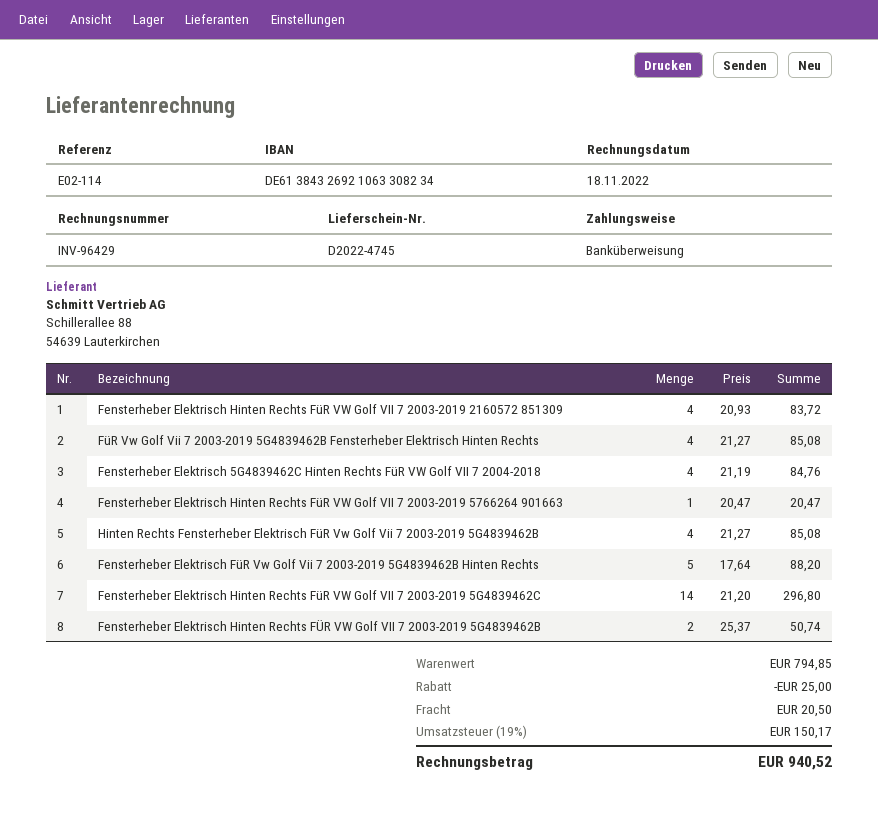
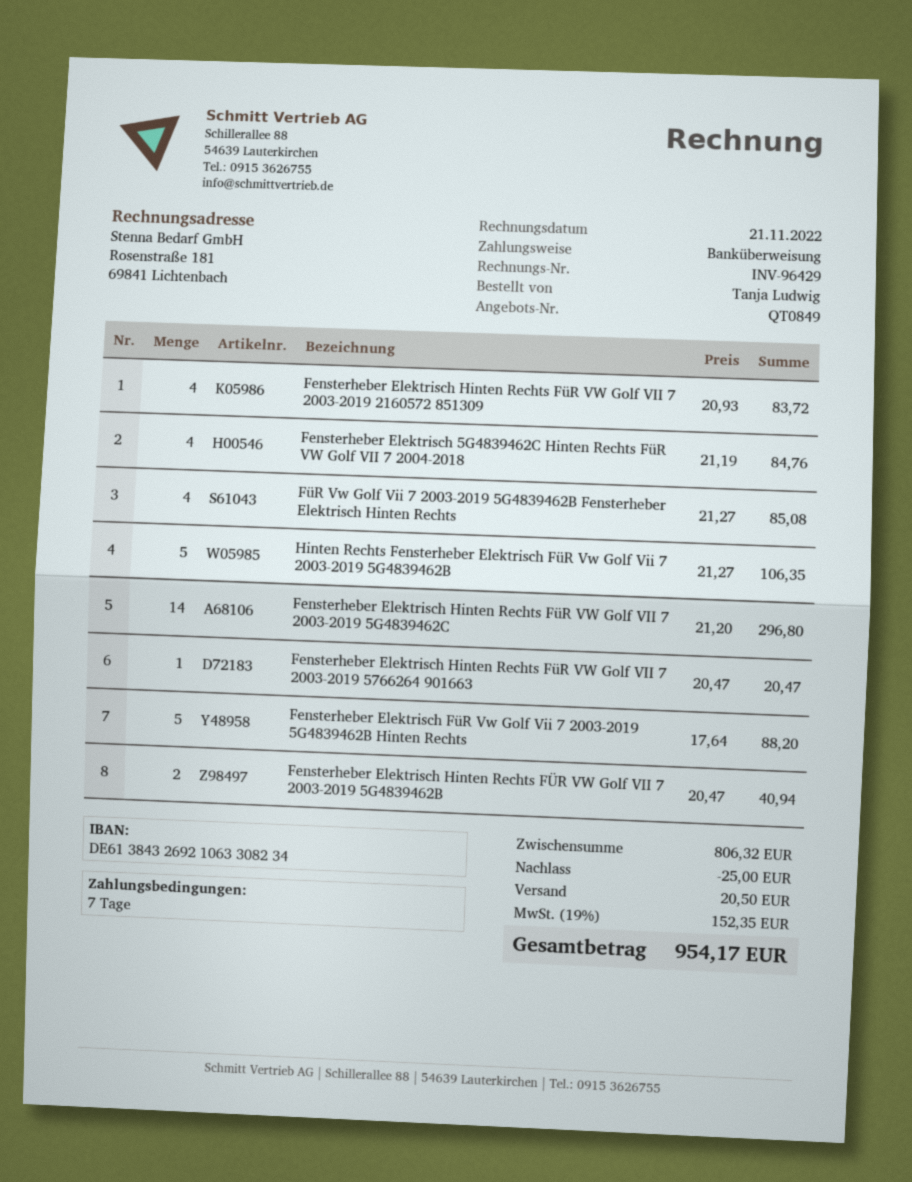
invoice date: 2022-11-18 -> 2022-11-21
Hinten Rechts Fensterheber Elektrisch FüR Vw Golf Vii 7 2003-2019 5G4839462B: 4 x 21.27 = 85.08 -> 5 x 21.27 = 106.35
Fensterheber Elektrisch Hinten Rechts FÜR VW Golf VII 7 2003-2019 5G4839462B: 2 x 25.37 = 50.74 -> 2 x 20.47 = 40.94
subtotal: 794.85 -> 806.32
tax: 19% = 150.17 -> 19% = 152.35
total: 940.52 -> 954.17

